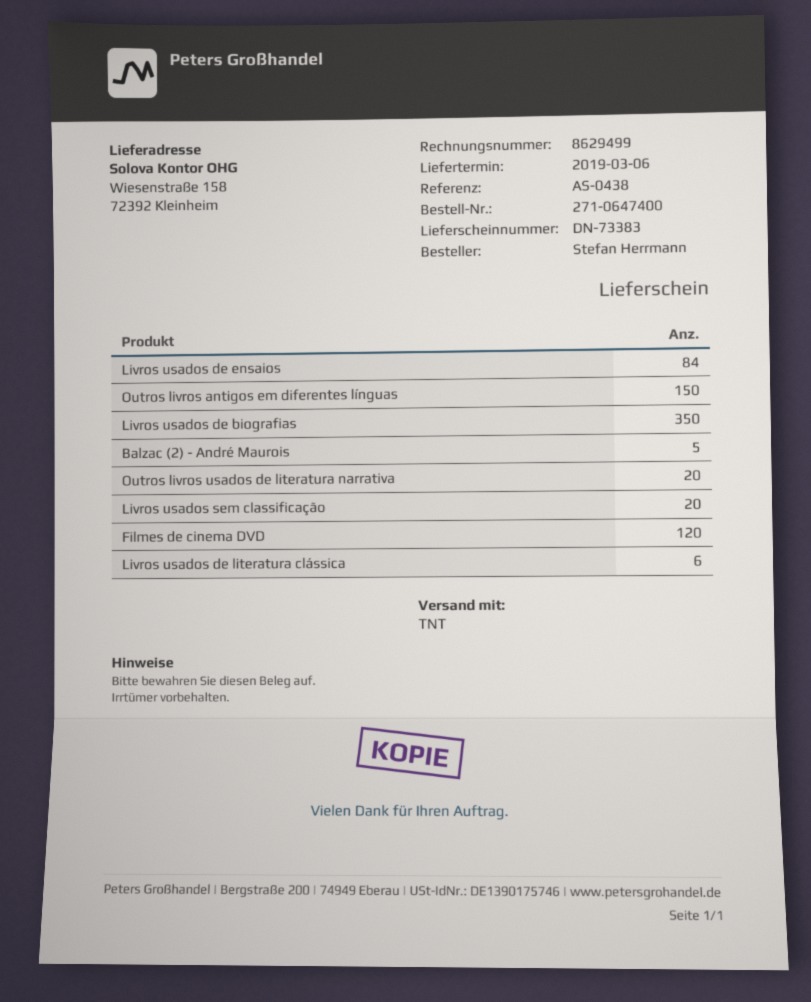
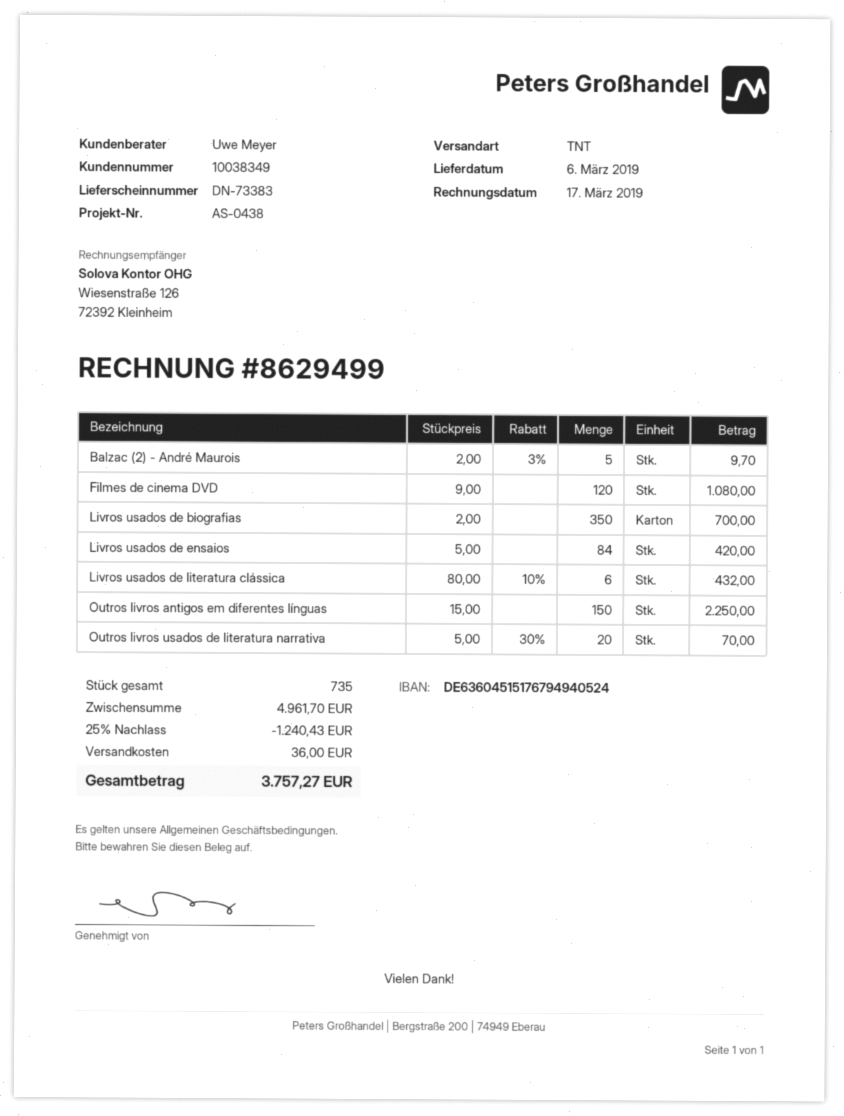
Livros usados sem classificação: 20 -> none

